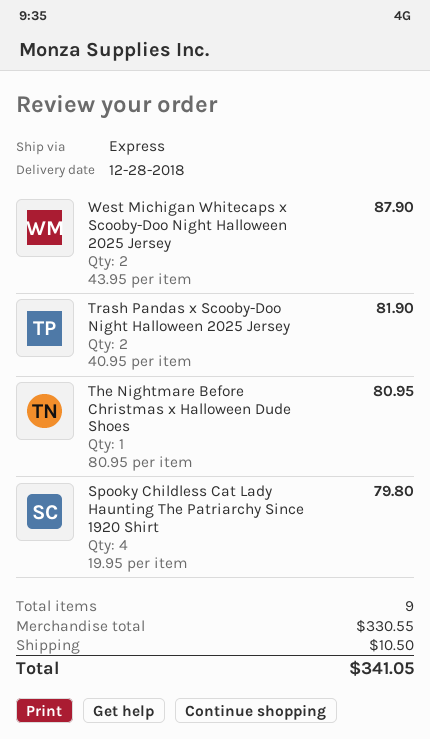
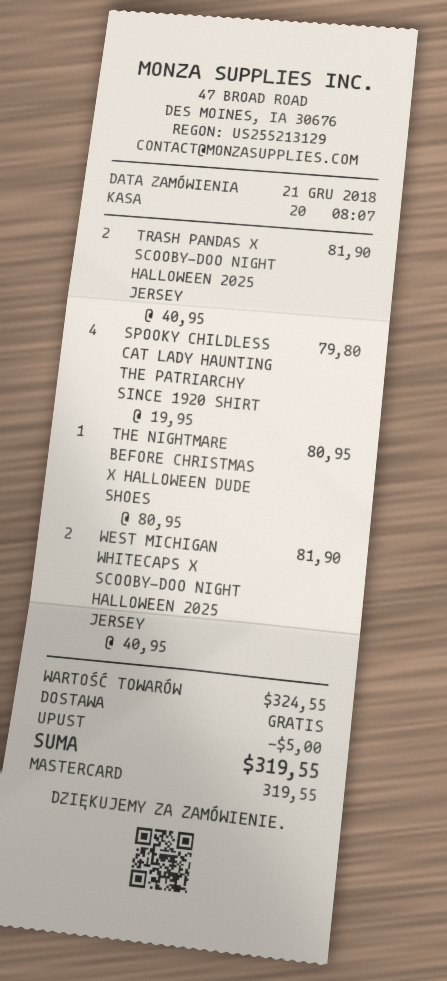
West Michigan Whitecaps x Scooby-Doo Night Halloween 2025 Jersey: 2 x 43.95 = 87.90 -> 2 x 40.95 = 81.90
subtotal: 330.55 -> 324.55
discount: none -> 5.00
shipping: 10.50 -> 0.00
total: 341.05 -> 319.55

